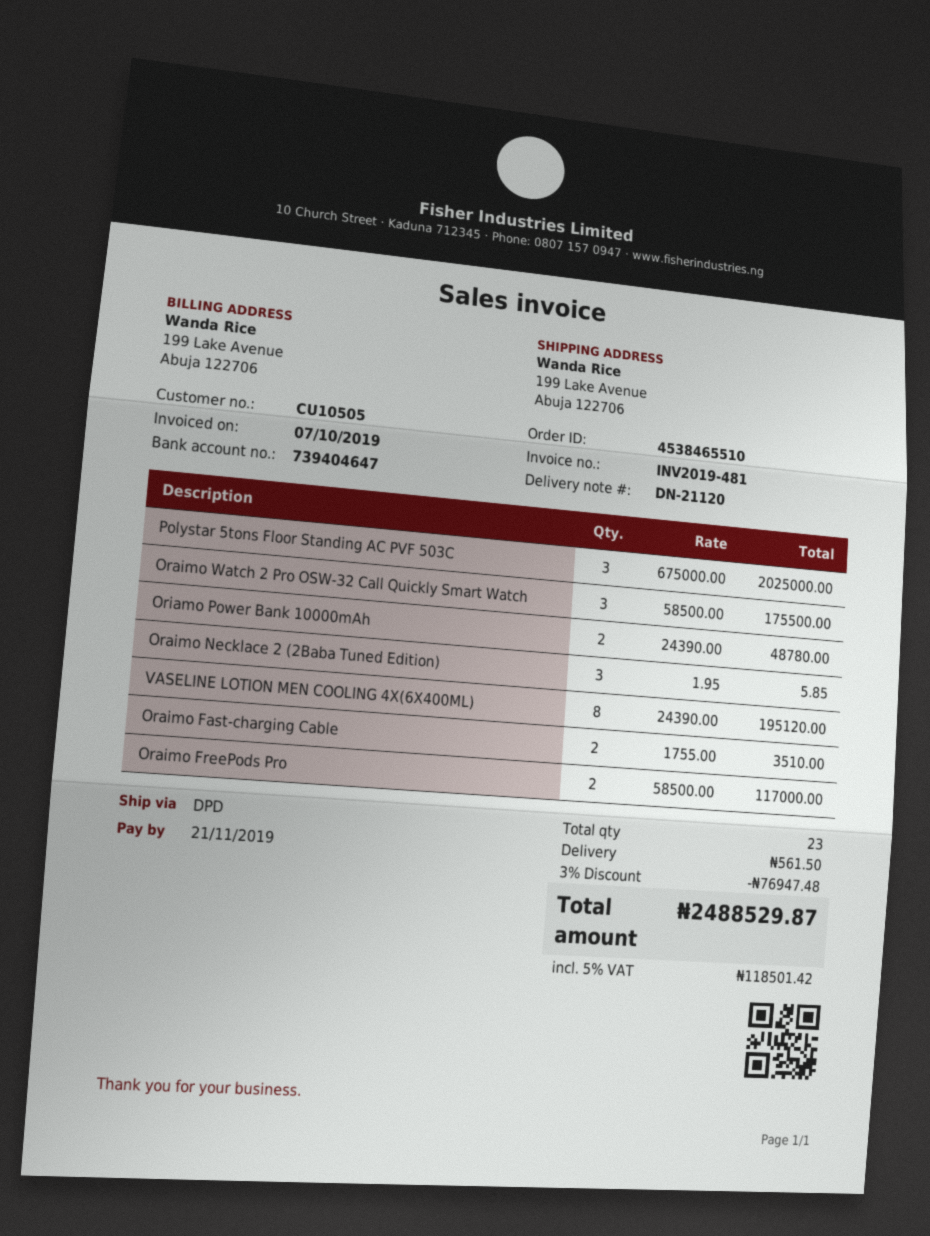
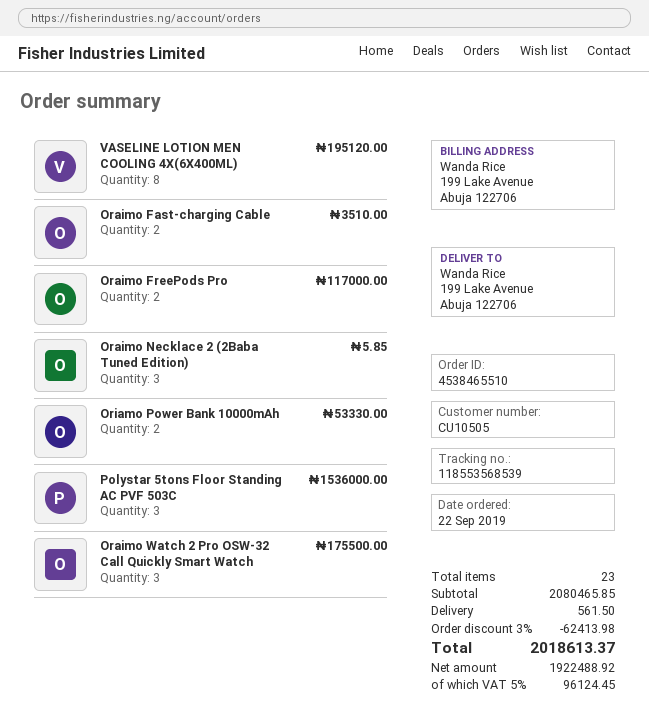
Polystar 5tons Floor Standing AC PVF 503C: 3 for 2025000.00 -> 3 for 1536000.00
Oriamo Power Bank 10000mAh: 2 for 48780.00 -> 2 for 53330.00
discount: 3% = 76947.48 -> 3% = 62413.98
tax: 5% = 118501.42 -> 5% = 96124.45
total: 2488529.87 -> 2018613.37

